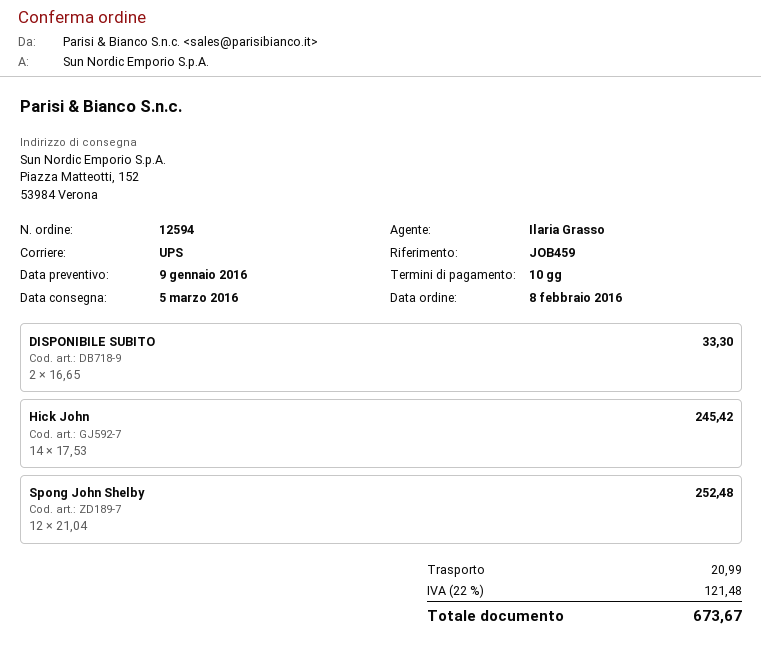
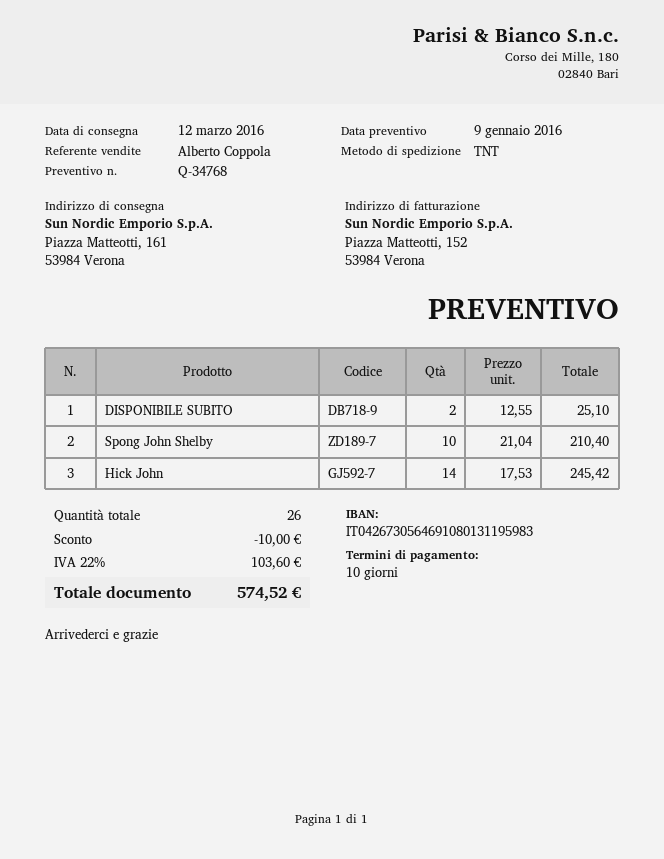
delivery date: 2016-03-05 -> 2016-03-12
sales rep: Ilaria Grasso -> Alberto Coppola
shipping method: UPS -> TNT
ship to: Piazza Matteotti, 152, 53984 Verona -> Piazza Matteotti, 161, 53984 Verona
DISPONIBILE SUBITO: 2 x 16.65 = 33.30 -> 2 x 12.55 = 25.10
Spong John Shelby: 12 x 21.04 = 252.48 -> 10 x 21.04 = 210.40
discount: none -> 10.00
shipping: 20.99 -> none
tax: 22% = 121.48 -> 22% = 103.60
total: 673.67 -> 574.52

